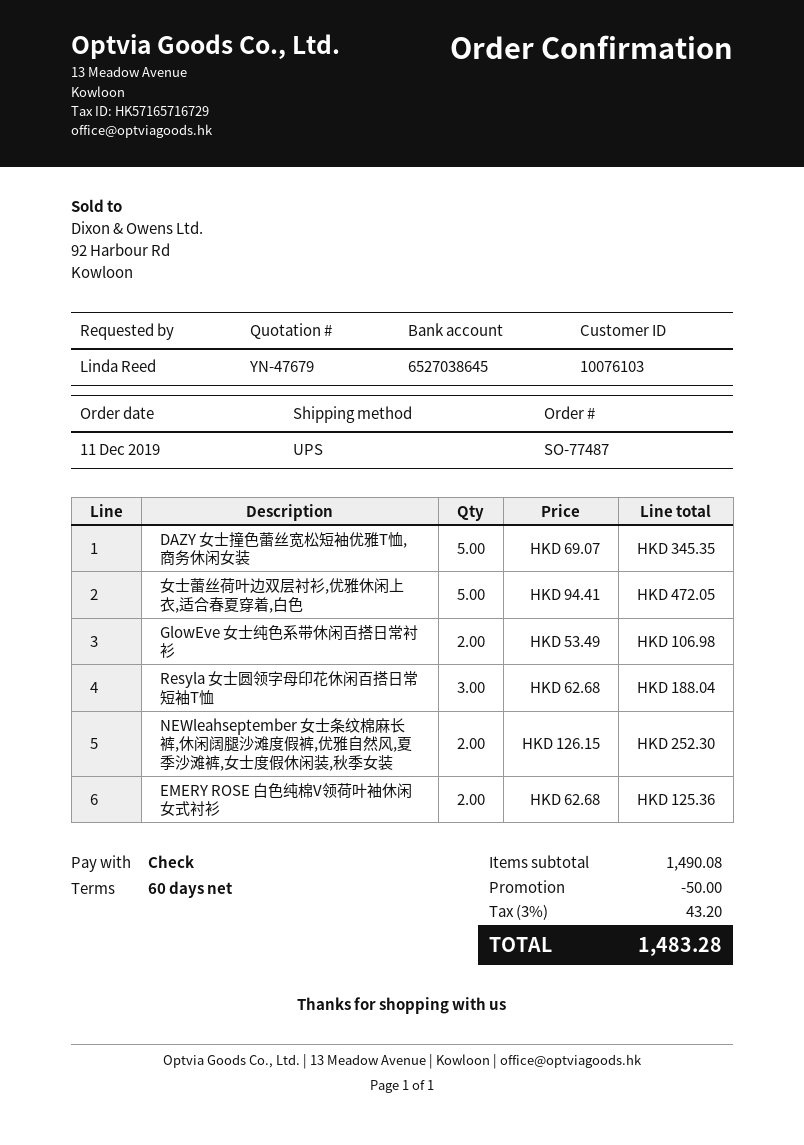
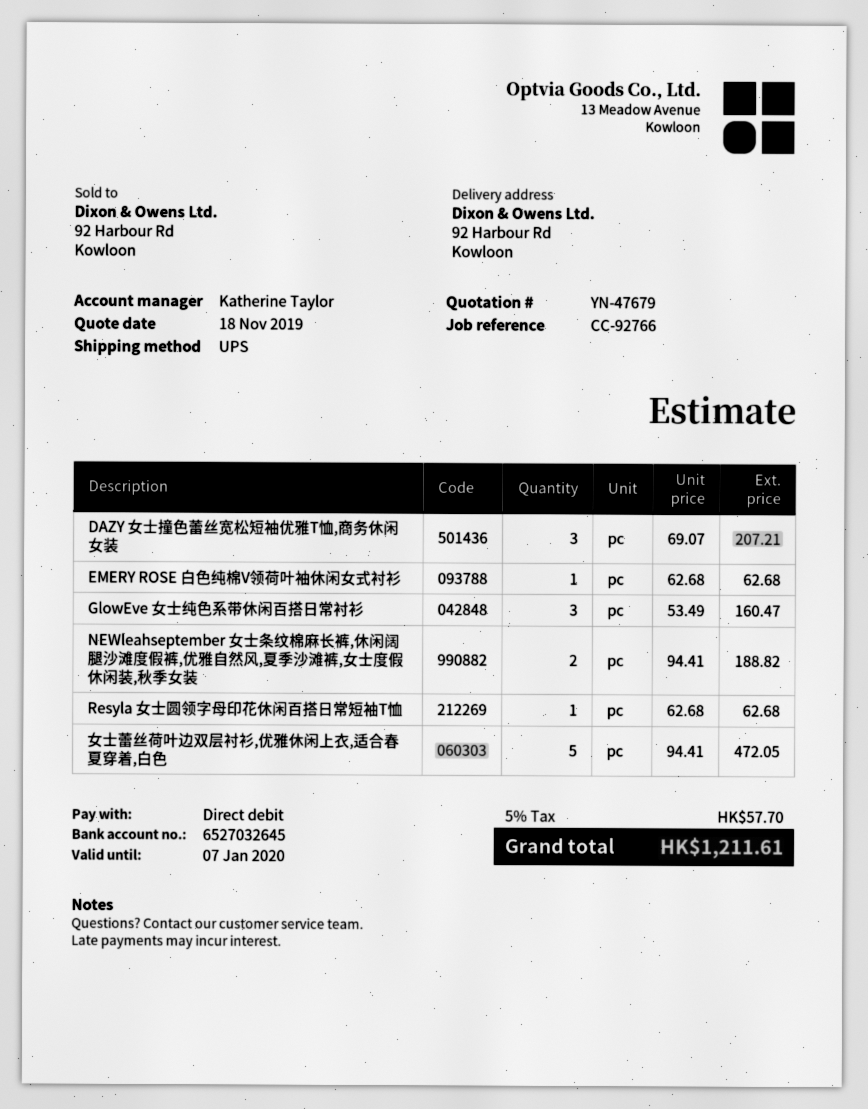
payment method: cheque -> direct debit
bank account: 6527038645 -> 6527032645
DAZY 女士撞色蕾丝宽松短袖优雅T恤,商务休闲女装: 5 x 69.07 = 345.35 -> 3 x 69.07 = 207.21
GlowEve 女士纯色系带休闲百搭日常衬衫: 2 x 53.49 = 106.98 -> 3 x 53.49 = 160.47
Resyla 女士圆领字母印花休闲百搭日常短袖T恤: 3 x 62.68 = 188.04 -> 1 x 62.68 = 62.68
NEWleahseptember 女士条纹棉麻长裤,休闲阔腿沙滩度假裤,优雅自然风,夏季沙滩裤,女士度假休闲装,秋季女装: 2 x 126.15 = 252.30 -> 2 x 94.41 = 188.82
EMERY ROSE 白色纯棉V领荷叶袖休闲女式衬衫: 2 x 62.68 = 125.36 -> 1 x 62.68 = 62.68
discount: 50.00 -> none
tax: 3% = 43.20 -> 5% = 57.70
total: 1483.28 -> 1211.61

